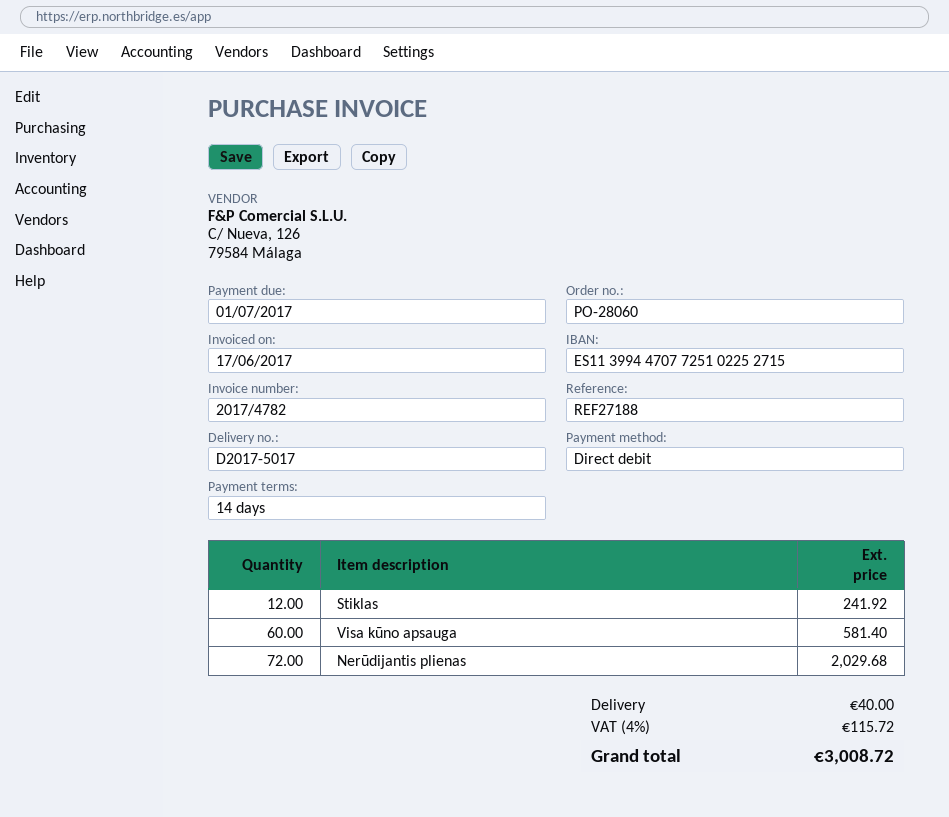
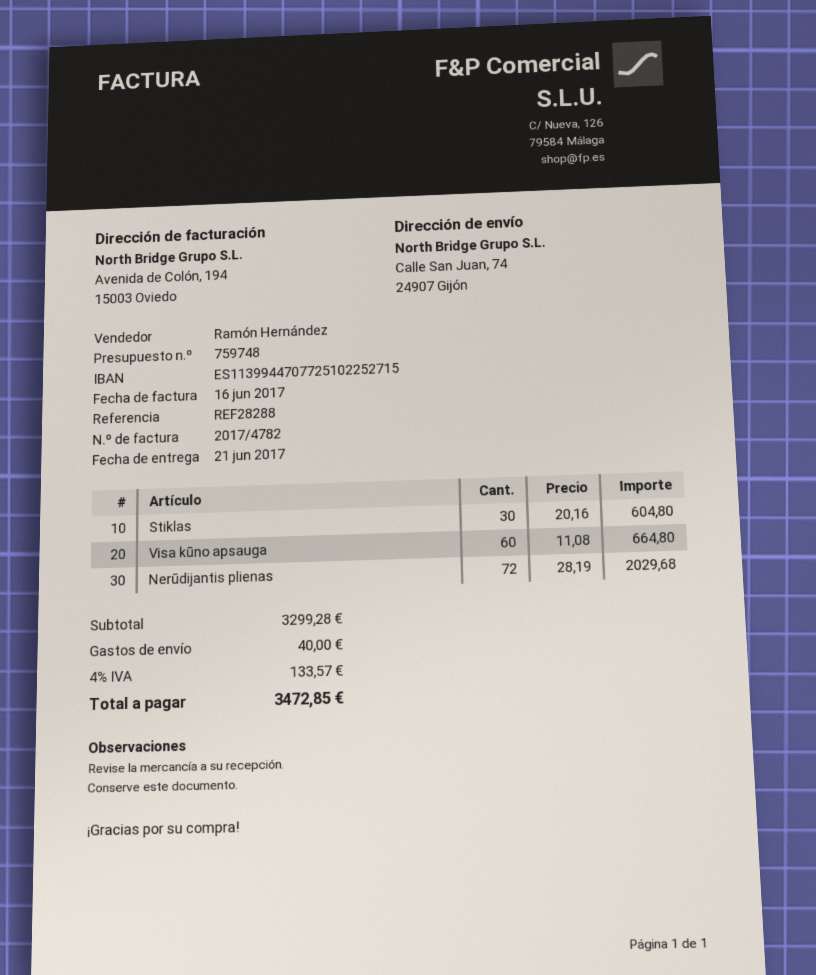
invoice date: 2017-06-17 -> 2017-06-16
reference: REF27188 -> REF28288
Stiklas: 12 for 241.92 -> 30 for 604.80
Visa kūno apsauga: 60 for 581.40 -> 60 for 664.80
tax: 4% = 115.72 -> 4% = 133.57
total: 3008.72 -> 3472.85

